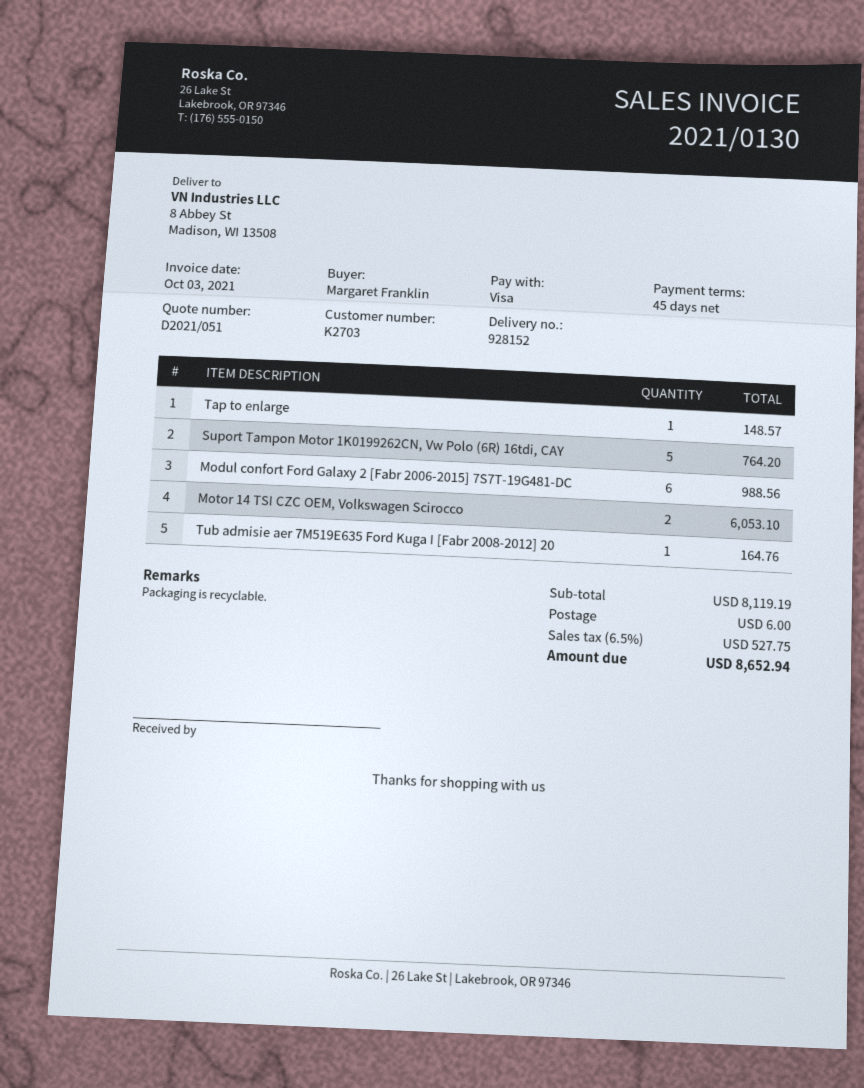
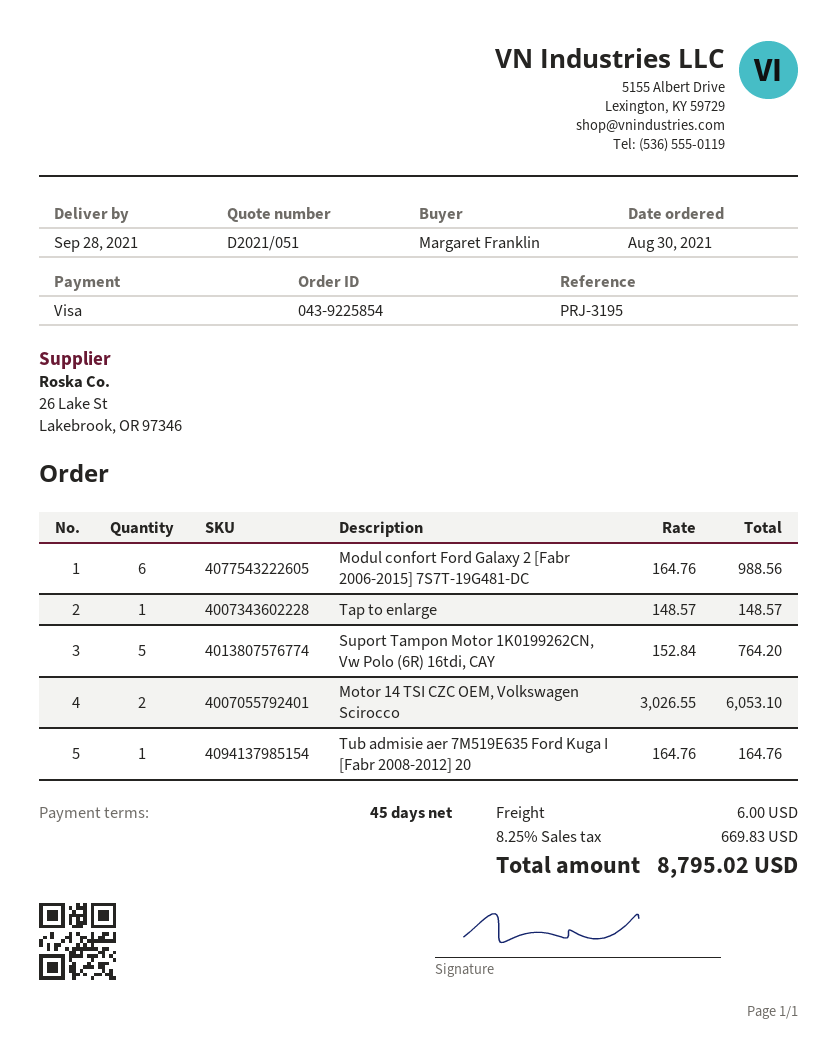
tax: 6.5% = 527.75 -> 8.25% = 669.83
total: 8652.94 -> 8795.02

